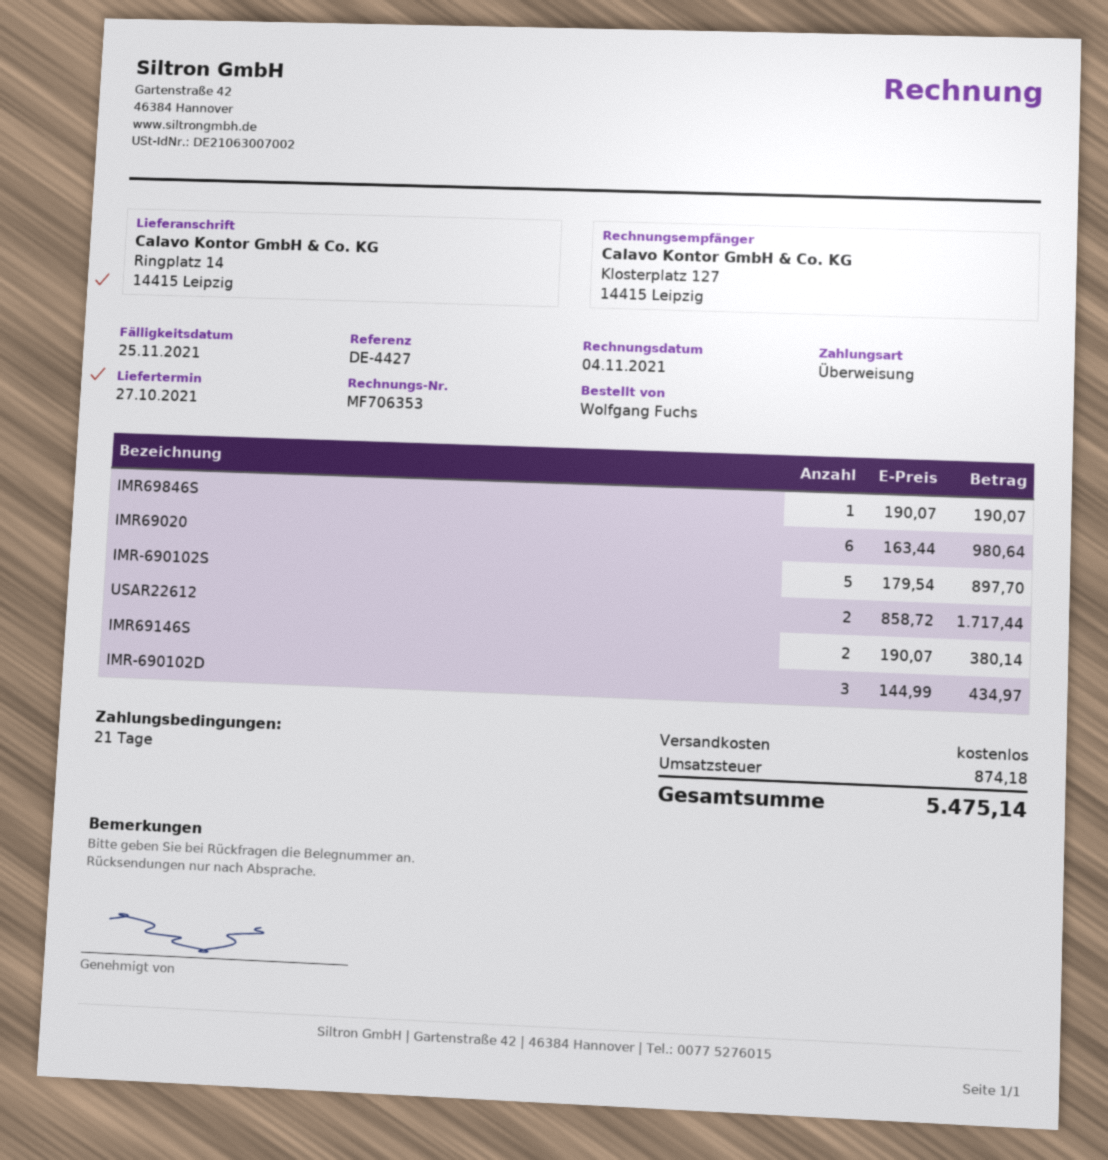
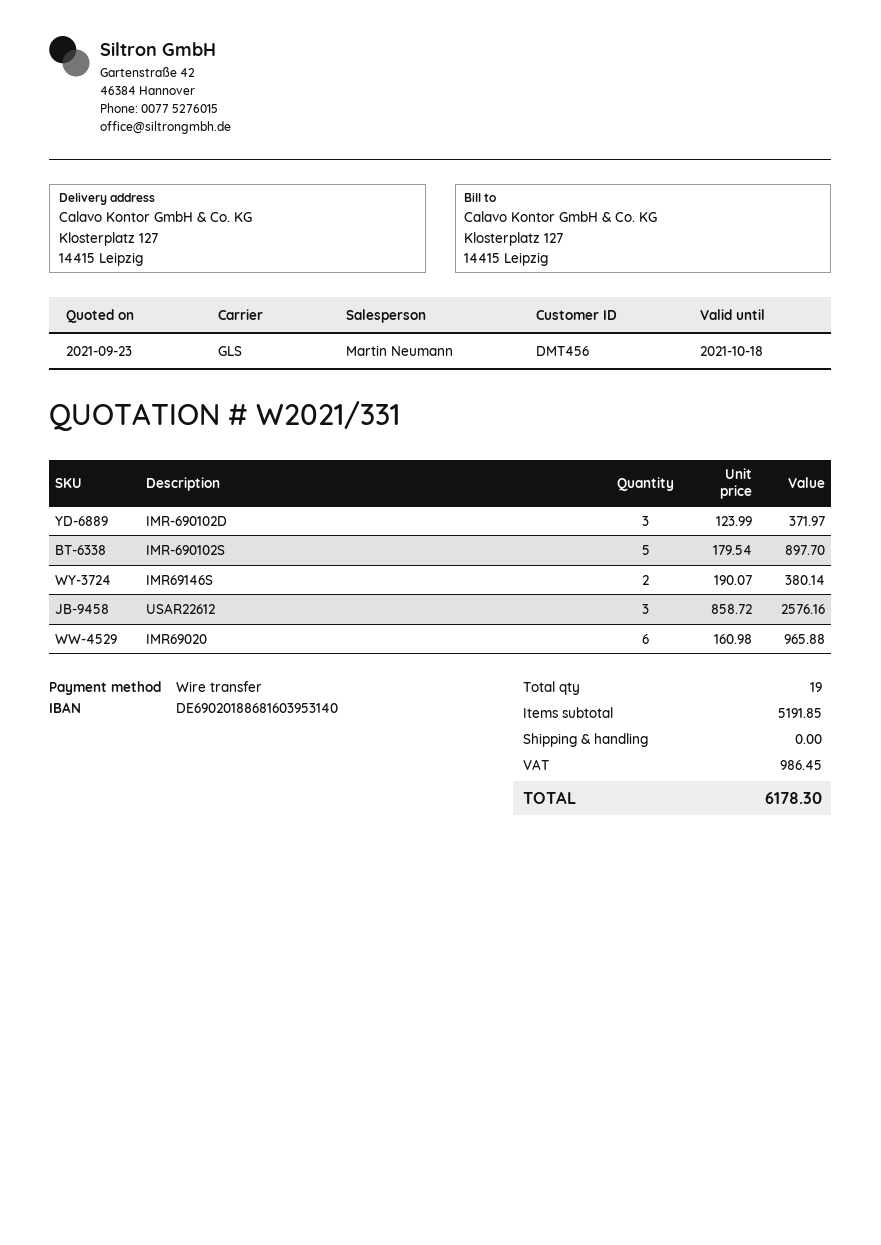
ship to: Ringplatz 14, 14415 Leipzig -> Klosterplatz 127, 14415 Leipzig
IMR69846S: 1 x 190.07 = 190.07 -> none
IMR69020: 6 x 163.44 = 980.64 -> 6 x 160.98 = 965.88
USAR22612: 2 x 858.72 = 1717.44 -> 3 x 858.72 = 2576.16
IMR-690102D: 3 x 144.99 = 434.97 -> 3 x 123.99 = 371.97
tax: 874.18 -> 986.45
total: 5475.14 -> 6178.30

